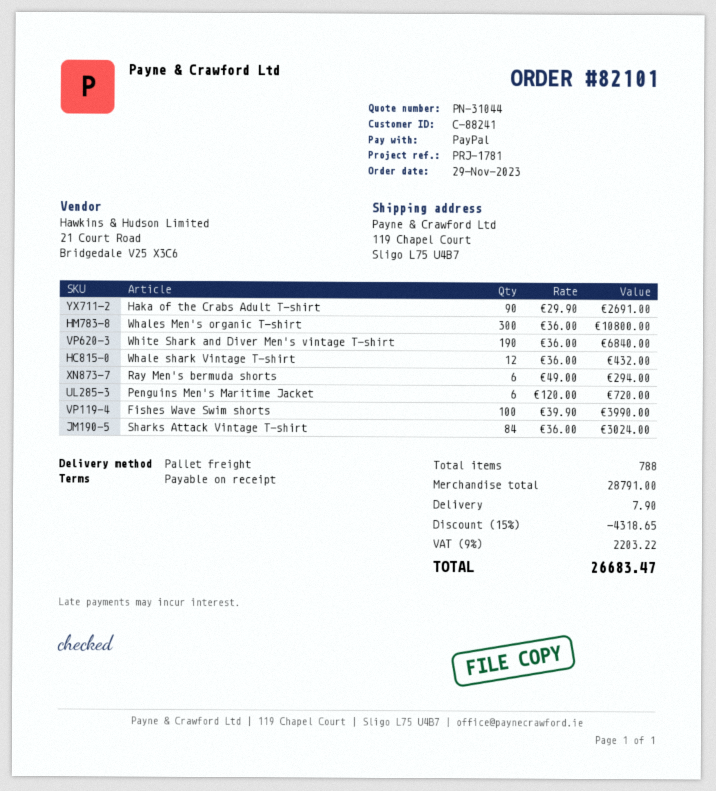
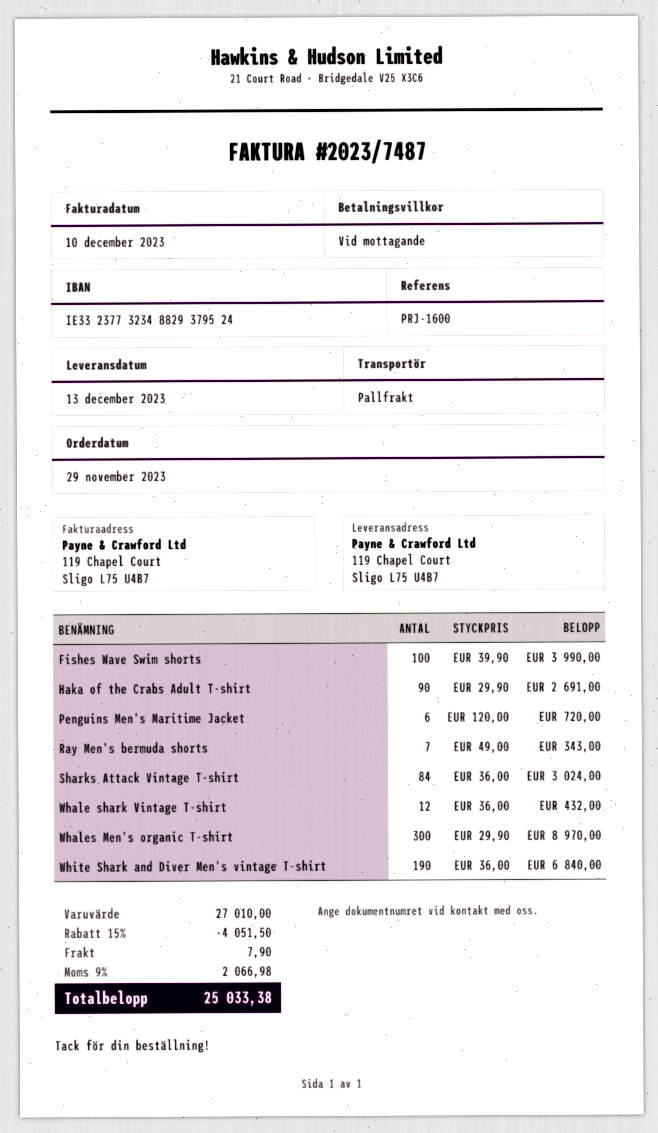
reference: PRJ-1781 -> PRJ-1600
Whales Men's organic T-shirt: 300 x 36.00 = 10800.00 -> 300 x 29.90 = 8970.00
Ray Men's bermuda shorts: 6 x 49.00 = 294.00 -> 7 x 49.00 = 343.00
subtotal: 28791.00 -> 27010.00
discount: 15% = 4318.65 -> 15% = 4051.50
tax: 9% = 2203.22 -> 9% = 2066.98
total: 26683.47 -> 25033.38

